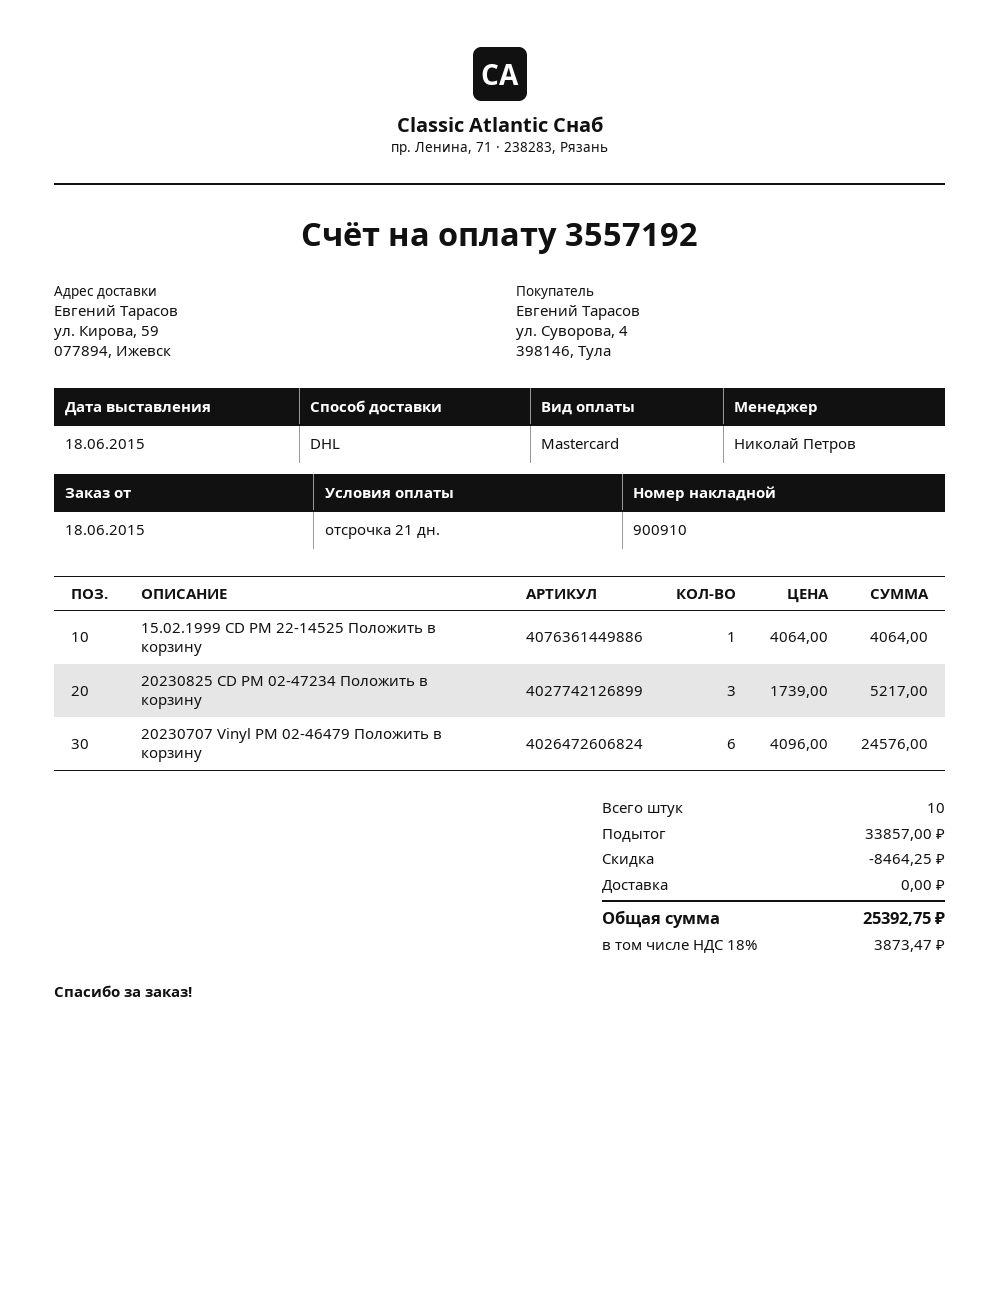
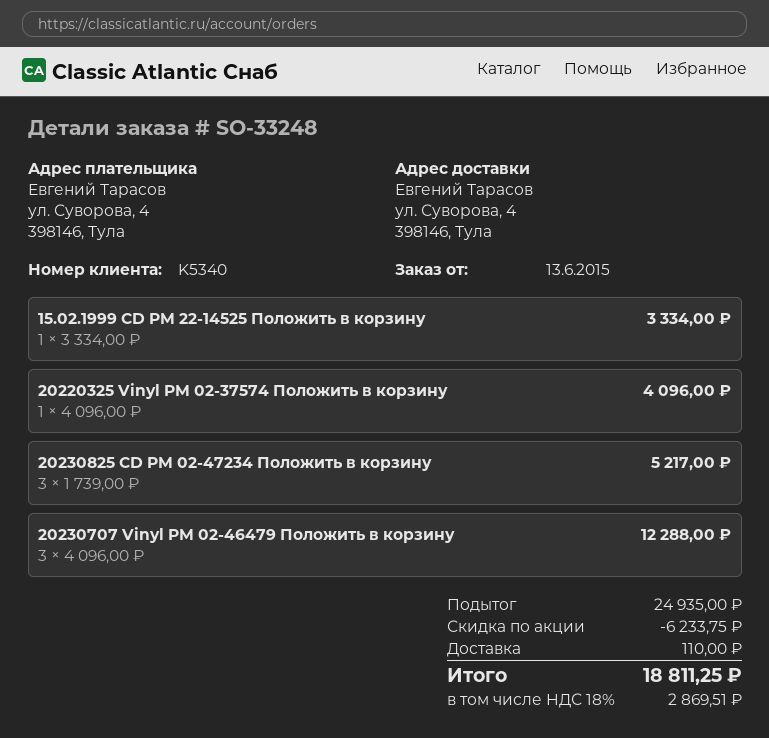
order date: 2015-06-18 -> 2015-06-13
ship to: ул. Кирова, 59, 077894, Ижевск -> ул. Суворова, 4, 398146, Тула
15.02.1999 CD PM 22-14525 Положить в корзину: 1 x 4064.00 = 4064.00 -> 1 x 3334.00 = 3334.00
20230707 Vinyl PM 02-46479 Положить в корзину: 6 x 4096.00 = 24576.00 -> 3 x 4096.00 = 12288.00
20220325 Vinyl PM 02-37574 Положить в корзину: none -> 1 x 4096.00 = 4096.00
subtotal: 33857.00 -> 24935.00
discount: 8464.25 -> 6233.75
shipping: 0.00 -> 110.00
tax: 18% = 3873.47 -> 18% = 2869.51
total: 25392.75 -> 18811.25

